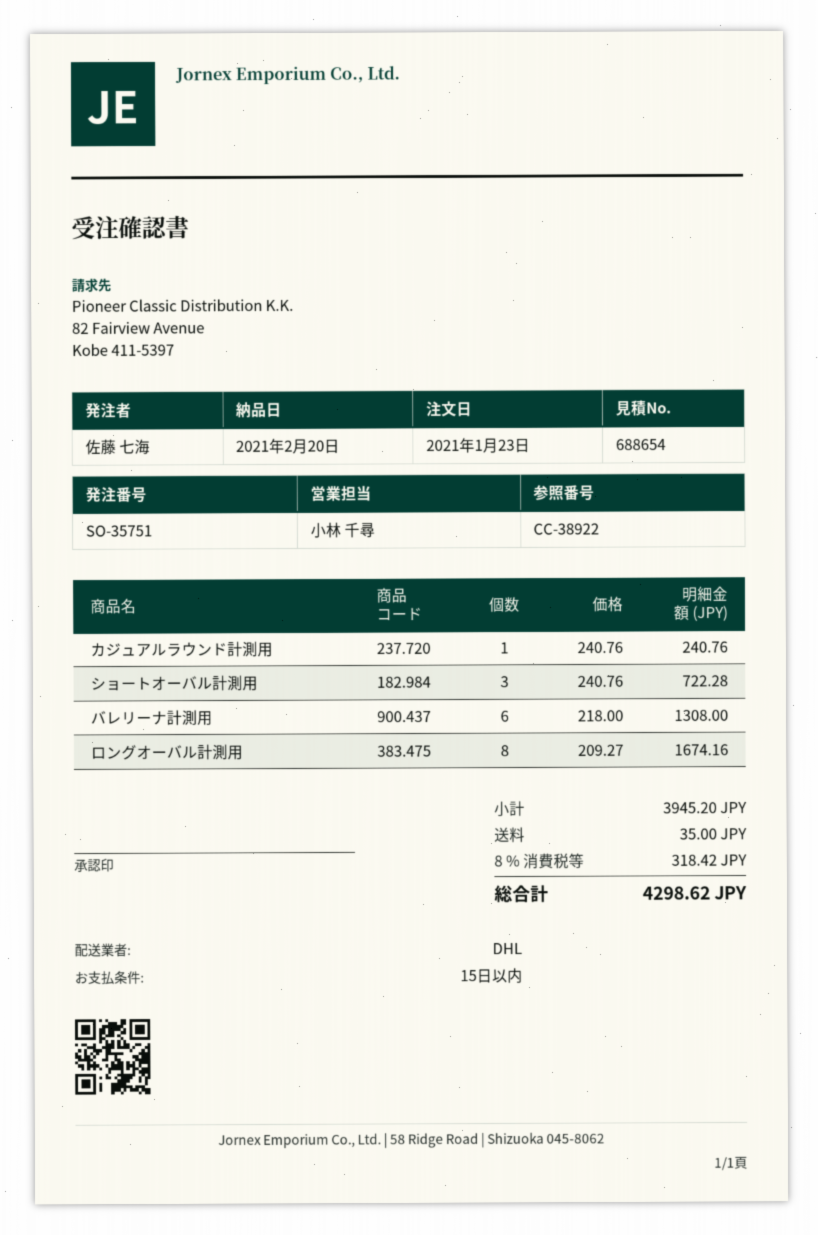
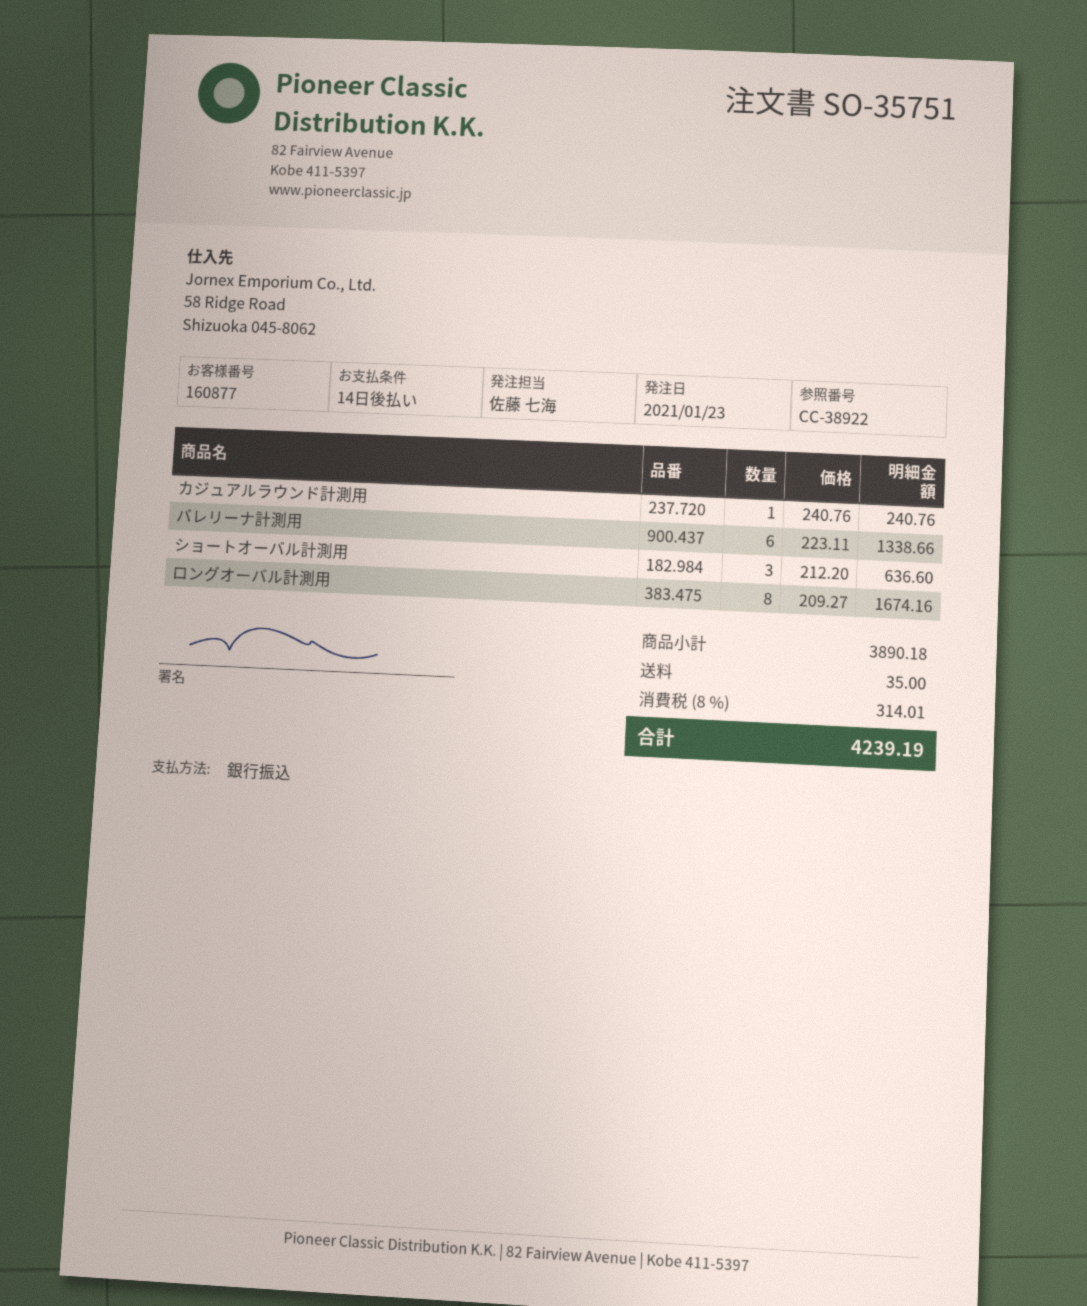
payment terms: 15 days -> 14 days
ショートオーバル計測用: 3 x 240.76 = 722.28 -> 3 x 212.20 = 636.60
バレリーナ計測用: 6 x 218.00 = 1308.00 -> 6 x 223.11 = 1338.66
subtotal: 3945.20 -> 3890.18
tax: 8% = 318.42 -> 8% = 314.01
total: 4298.62 -> 4239.19

